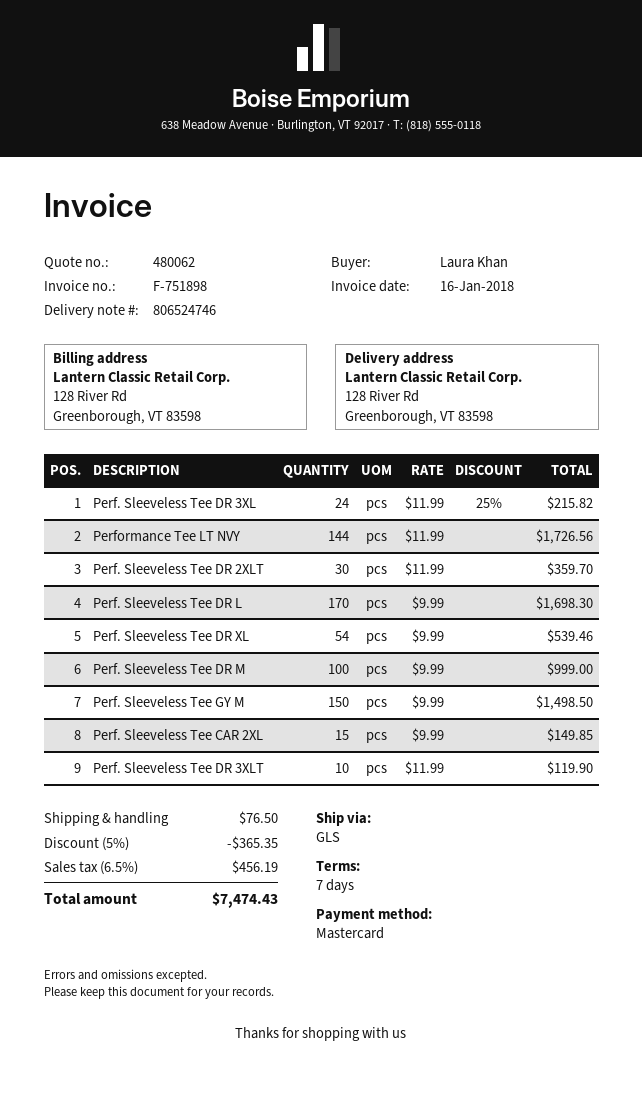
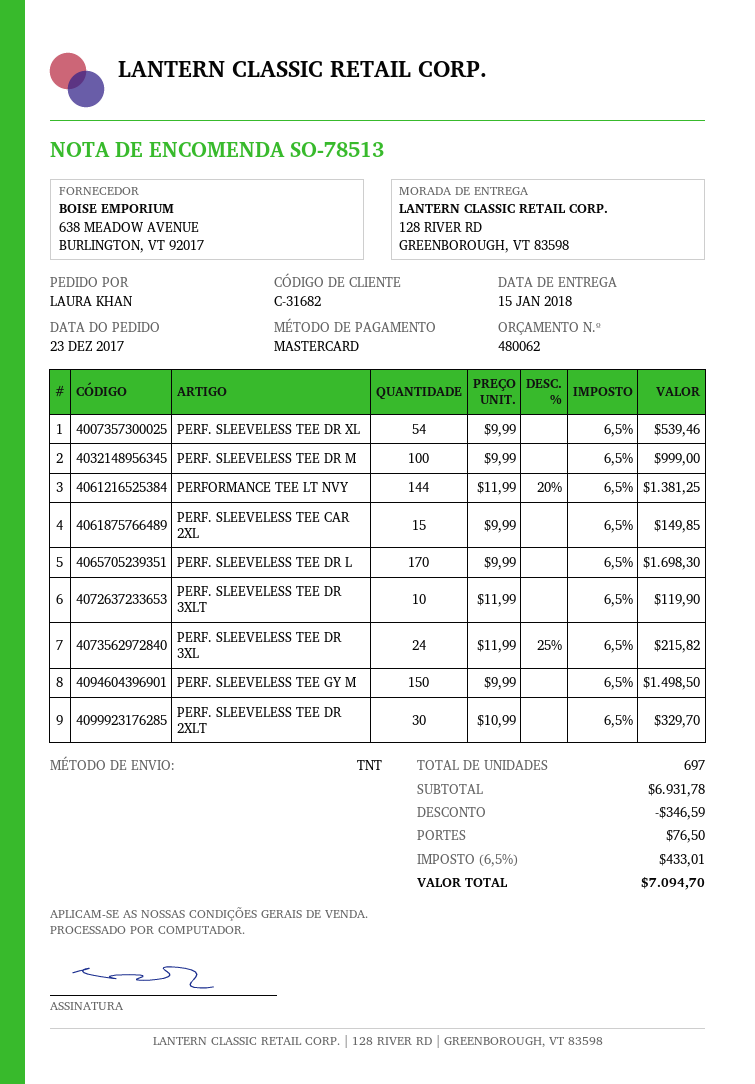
shipping method: GLS -> TNT
Performance Tee LT NVY: 144 x 11.99 = 1726.56 -> 144 x 11.99 - 20% = 1381.25
Perf. Sleeveless Tee DR 2XLT: 30 x 11.99 = 359.70 -> 30 x 10.99 = 329.70
discount: 365.35 -> 346.59
tax: 6.5% = 456.19 -> 6.5% = 433.01
total: 7474.43 -> 7094.70

